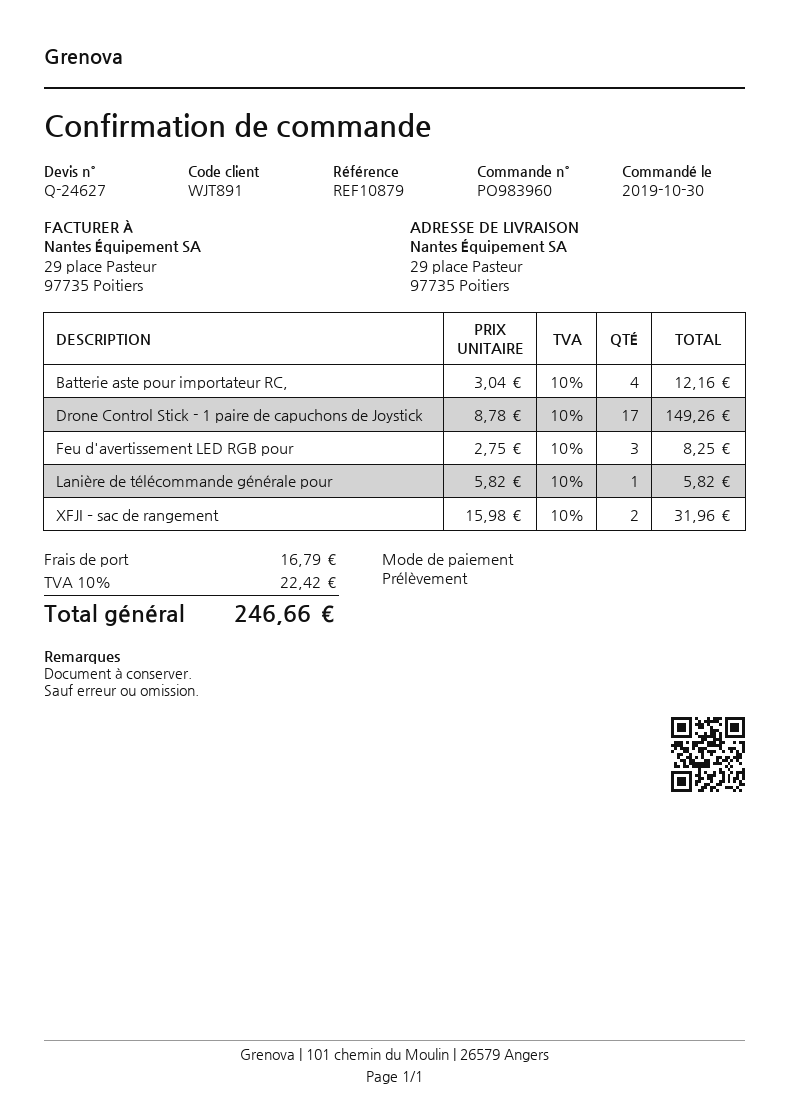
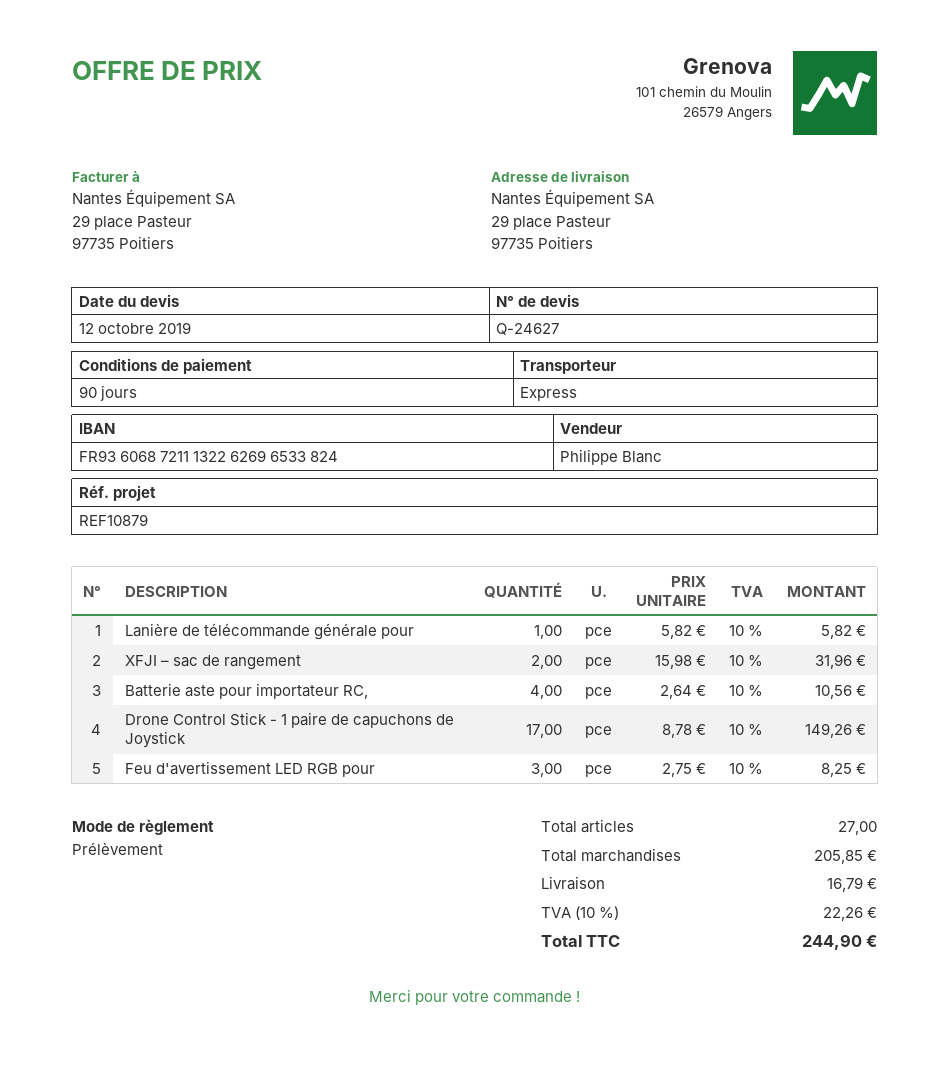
Batterie aste pour importateur RC,: 4 x 3.04 = 12.16 -> 4 x 2.64 = 10.56
tax: 10% = 22.42 -> 10% = 22.26
total: 246.66 -> 244.90

